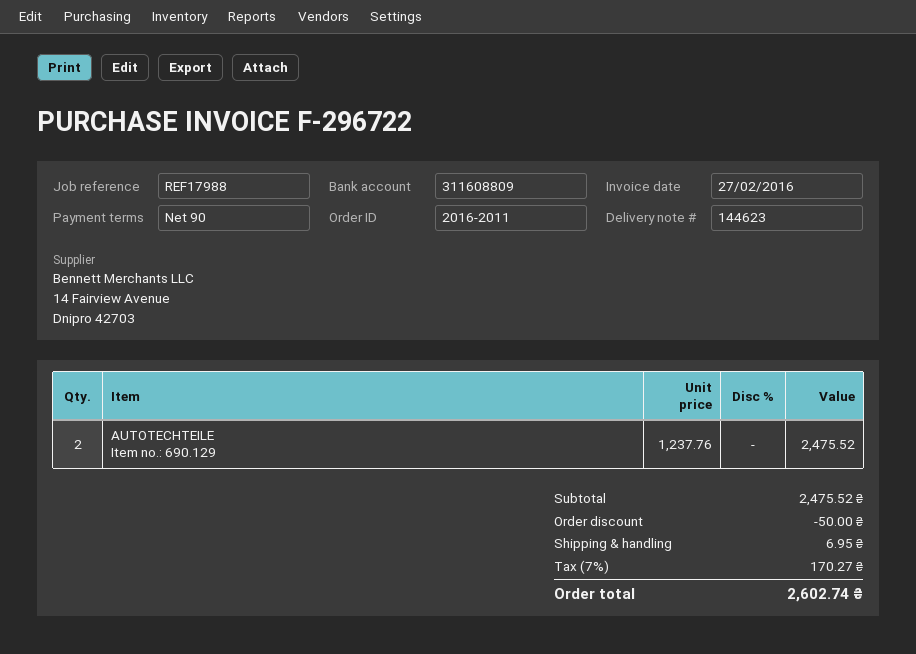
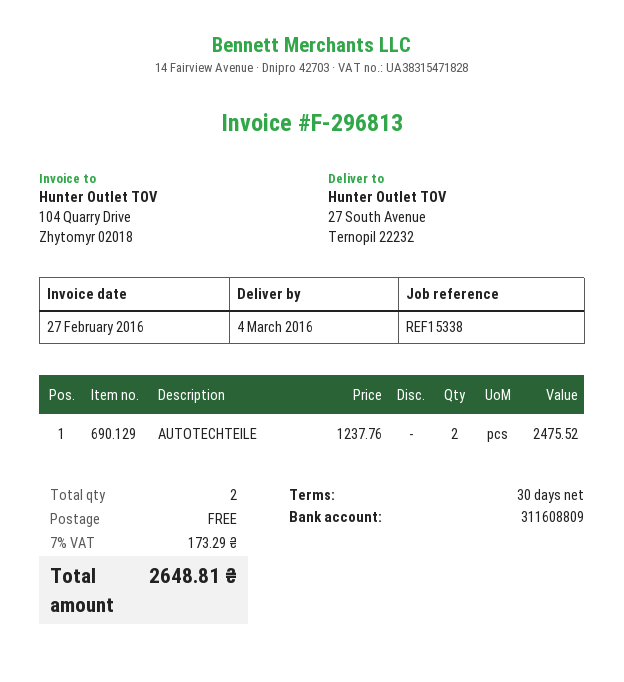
invoice number: F-296722 -> F-296813
payment terms: 90 days -> 30 days
reference: REF17988 -> REF15338
discount: 50.00 -> none
shipping: 6.95 -> 0.00
tax: 7% = 170.27 -> 7% = 173.29
total: 2602.74 -> 2648.81

